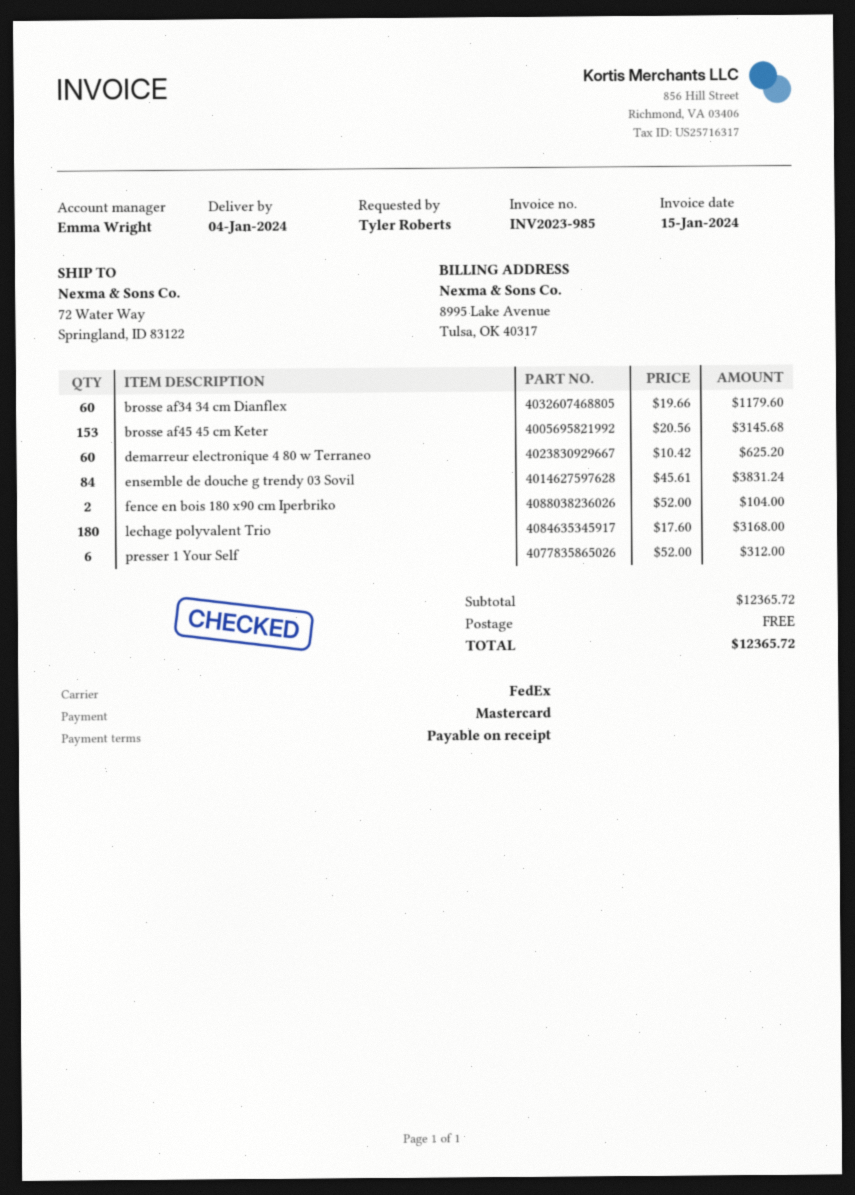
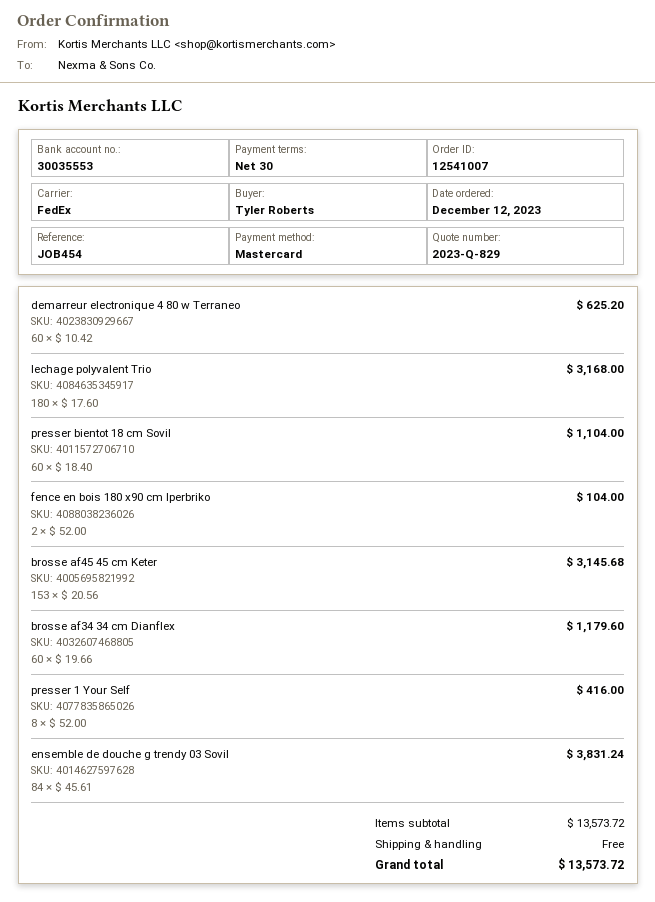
payment terms: on receipt -> 30 days
presser 1 Your Self: 6 x 52.00 = 312.00 -> 8 x 52.00 = 416.00
presser bientot 18 cm Sovil: none -> 60 x 18.40 = 1104.00
subtotal: 12365.72 -> 13573.72
total: 12365.72 -> 13573.72

